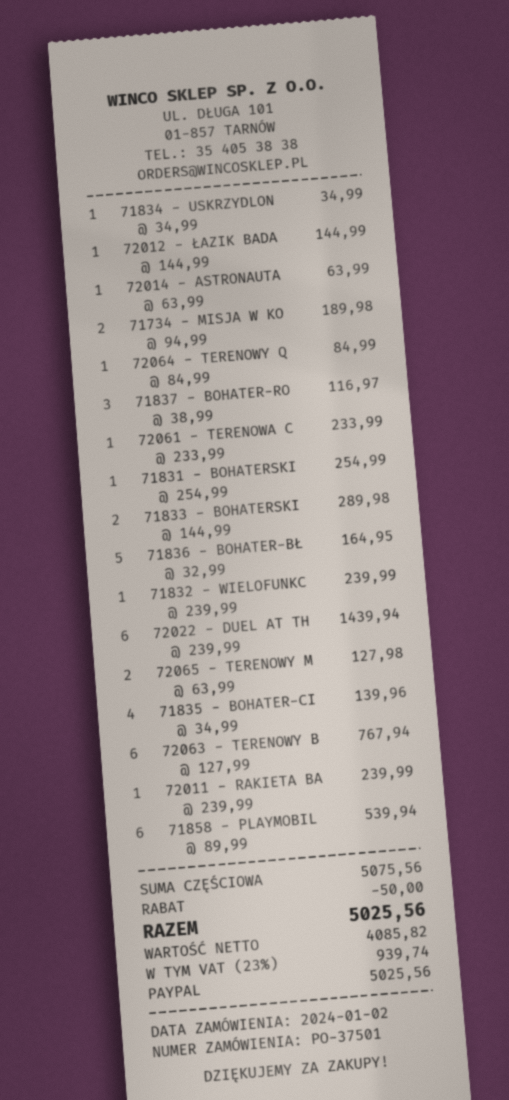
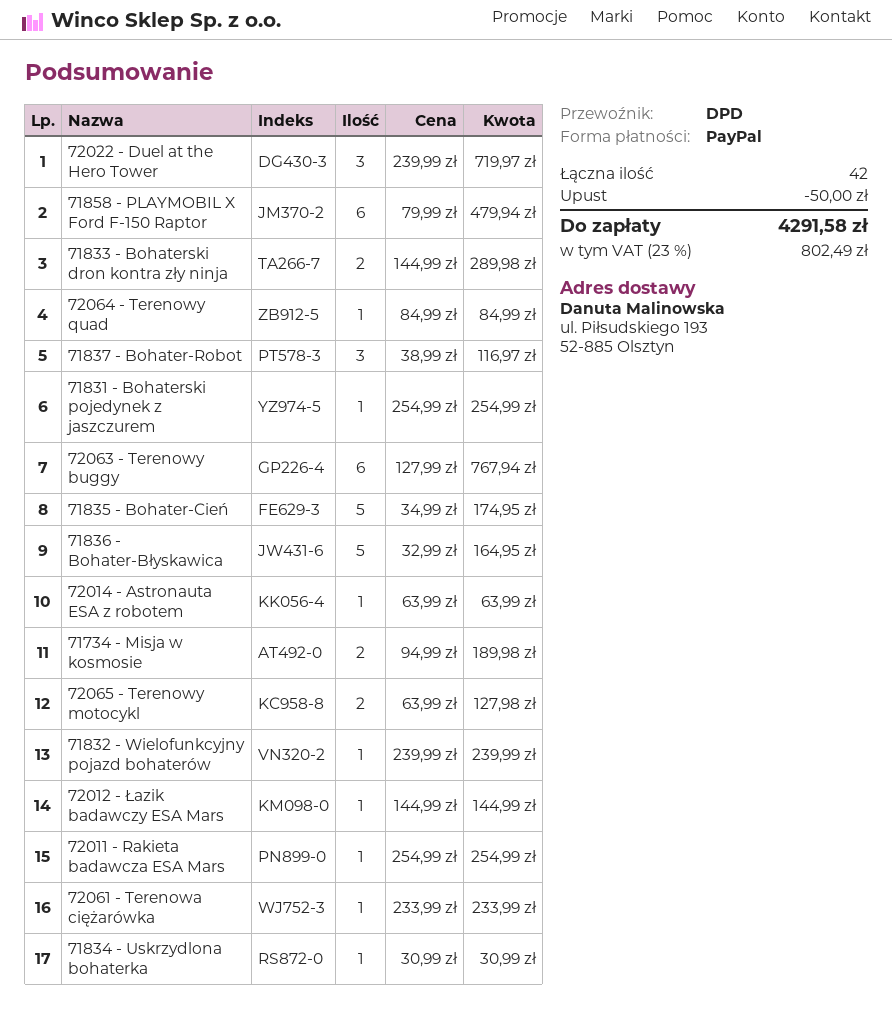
71834 - USKRZYDLON: 1 x 34.99 = 34.99 -> 1 x 30.99 = 30.99
72022 - DUEL AT TH: 6 x 239.99 = 1439.94 -> 3 x 239.99 = 719.97
71835 - BOHATER-CI: 4 x 34.99 = 139.96 -> 5 x 34.99 = 174.95
72011 - RAKIETA BA: 1 x 239.99 = 239.99 -> 1 x 254.99 = 254.99
71858 - PLAYMOBIL: 6 x 89.99 = 539.94 -> 6 x 79.99 = 479.94
tax: 23% = 939.74 -> 23% = 802.49
total: 5025.56 -> 4291.58

